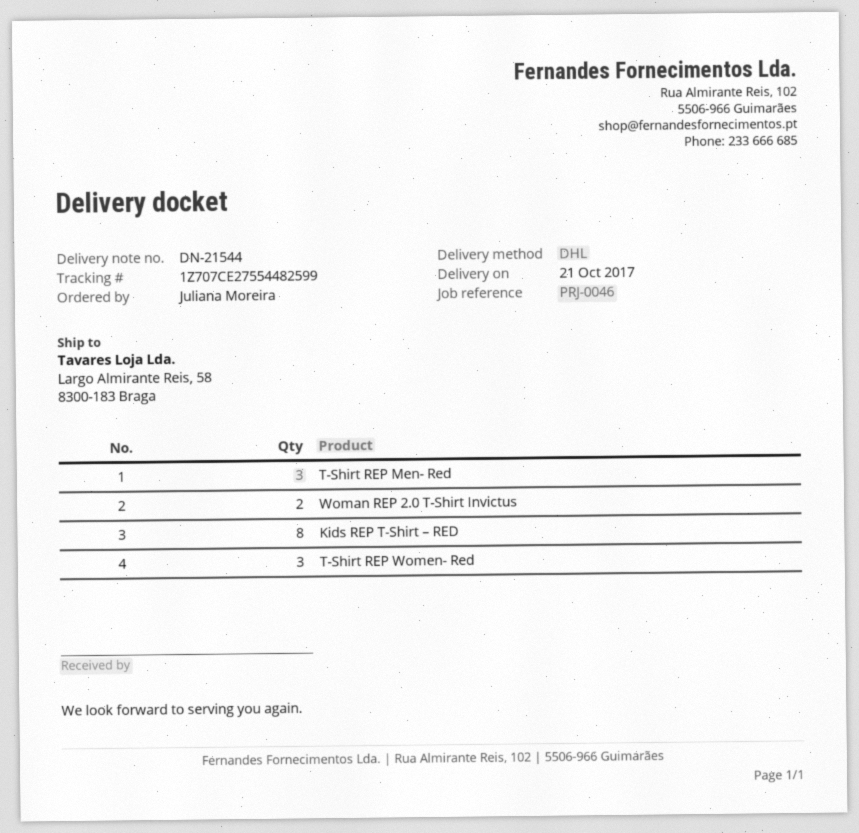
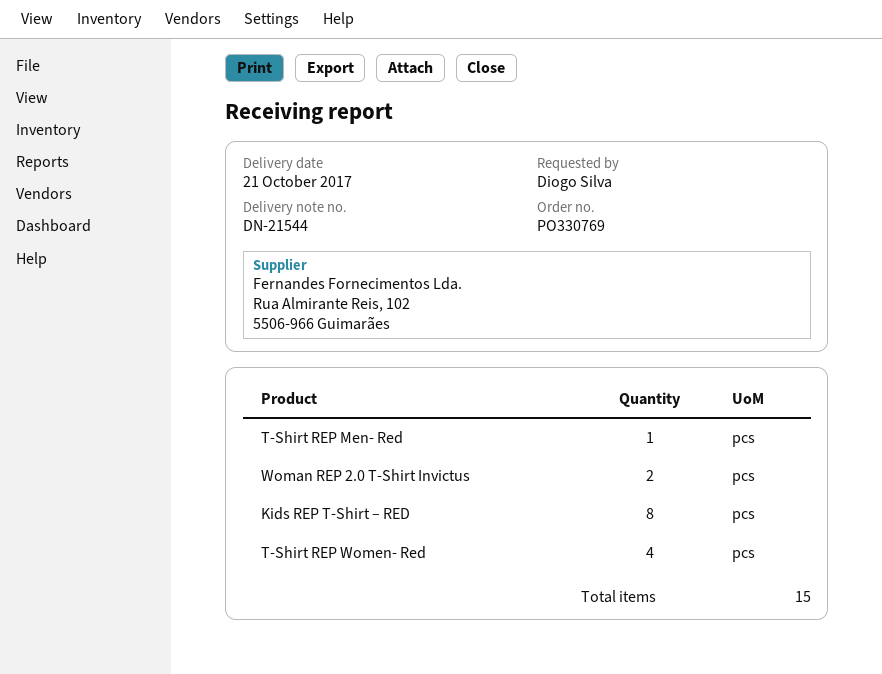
ordered by: Juliana Moreira -> Diogo Silva
T-Shirt REP Men- Red: 3 -> 1
T-Shirt REP Women- Red: 3 -> 4

